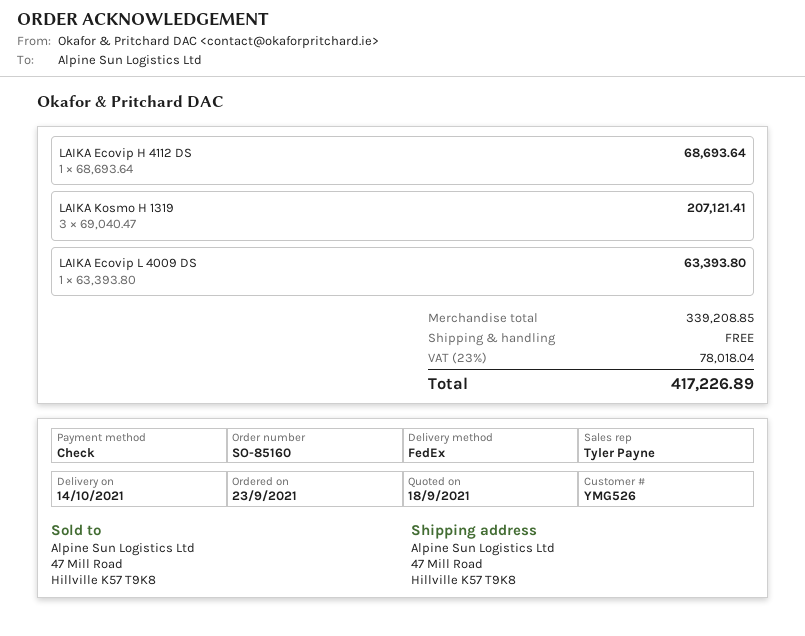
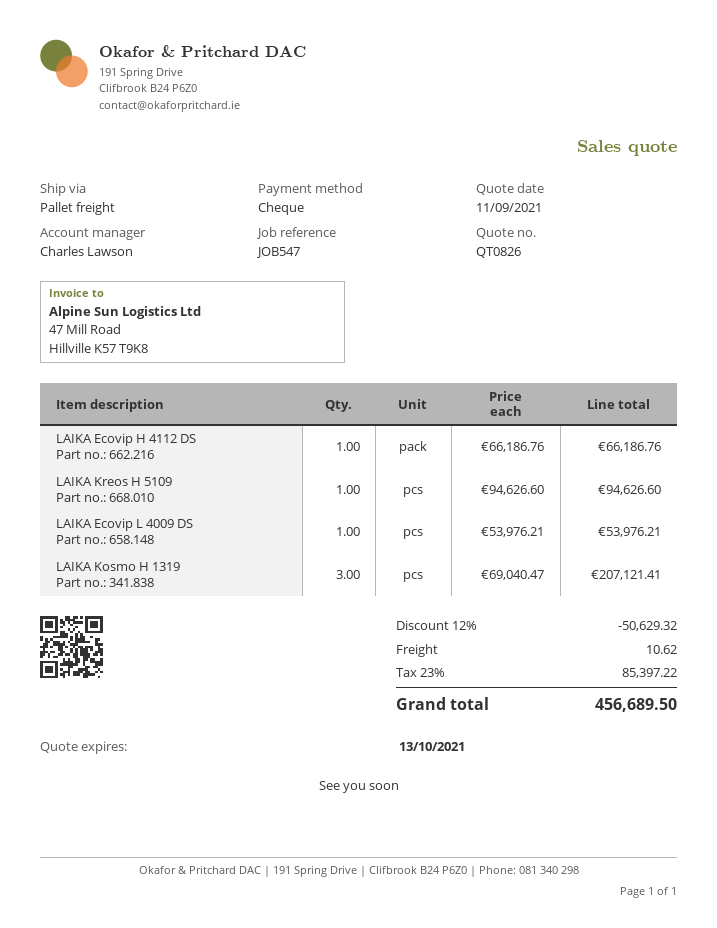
quote date: 2021-09-18 -> 2021-09-11
sales rep: Tyler Payne -> Charles Lawson
shipping method: FedEx -> pallet freight
LAIKA Ecovip H 4112 DS: 1 x 68693.64 = 68693.64 -> 1 x 66186.76 = 66186.76
LAIKA Ecovip L 4009 DS: 1 x 63393.80 = 63393.80 -> 1 x 53976.21 = 53976.21
LAIKA Kreos H 5109: none -> 1 x 94626.60 = 94626.60
discount: none -> 12% = 50629.32
shipping: 0.00 -> 10.62
tax: 23% = 78018.04 -> 23% = 85397.22
total: 417226.89 -> 456689.50

